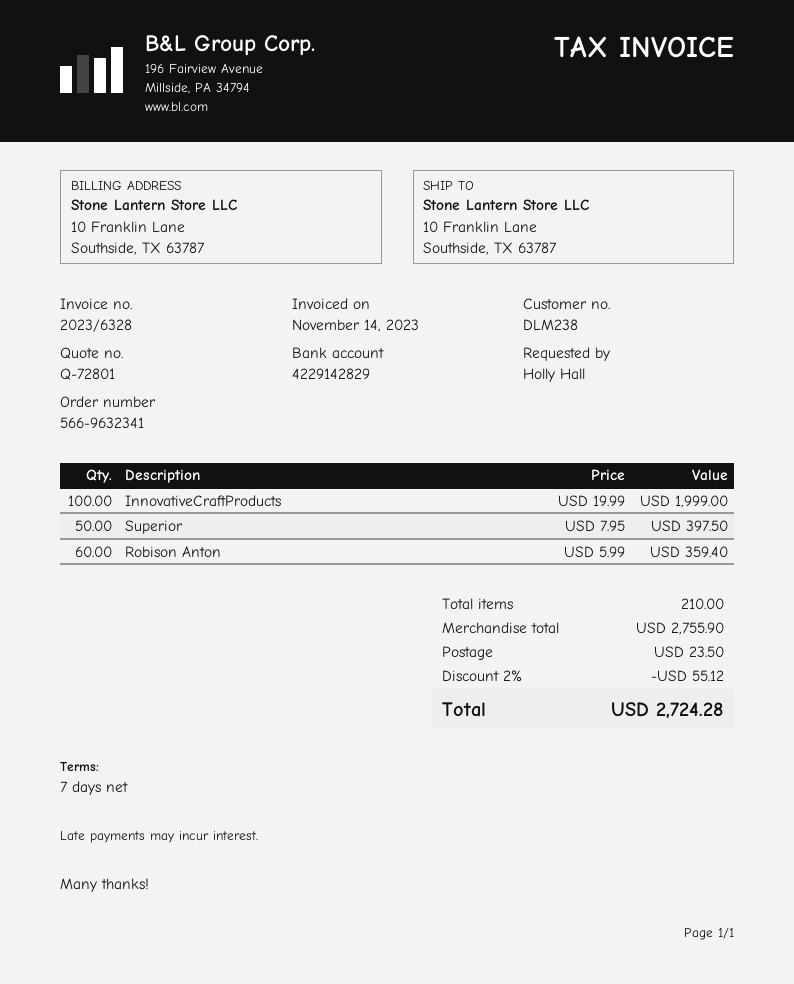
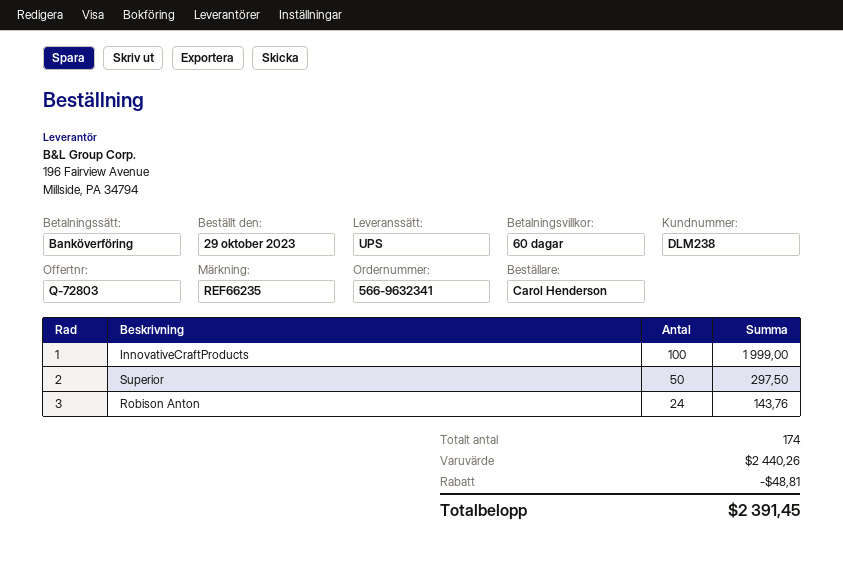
quote number: Q-72801 -> Q-72803
payment terms: 7 days -> 60 days
ordered by: Holly Hall -> Carol Henderson
Superior: 50 for 397.50 -> 50 for 297.50
Robison Anton: 60 for 359.40 -> 24 for 143.76
total quantity: 210 -> 174
subtotal: 2755.90 -> 2440.26
discount: 55.12 -> 48.81
shipping: 23.50 -> none
total: 2724.28 -> 2391.45

